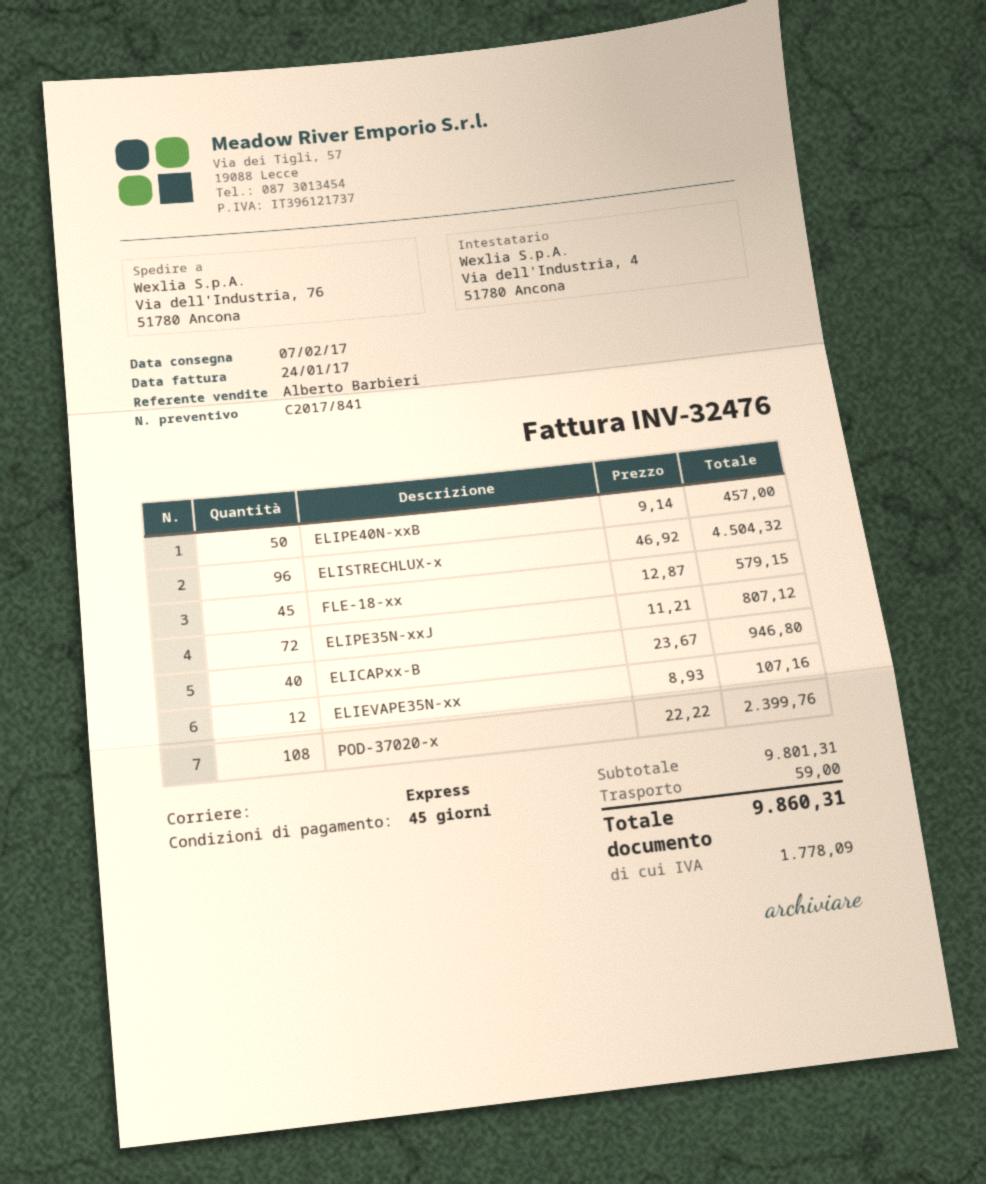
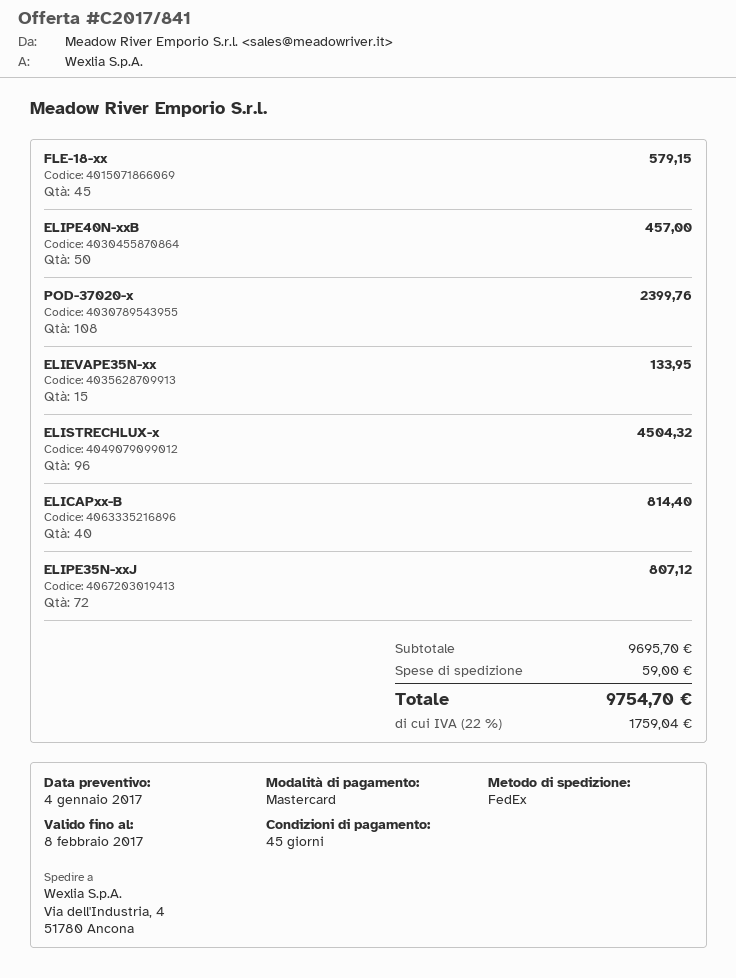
shipping method: express -> FedEx
ship to: Via dell'Industria, 76, 51780 Ancona -> Via dell'Industria, 4, 51780 Ancona
ELICAPxx-B: 40 for 946.80 -> 40 for 814.40
ELIEVAPE35N-xx: 12 for 107.16 -> 15 for 133.95
subtotal: 9801.31 -> 9695.70
tax: 1778.09 -> 1759.04
total: 9860.31 -> 9754.70

